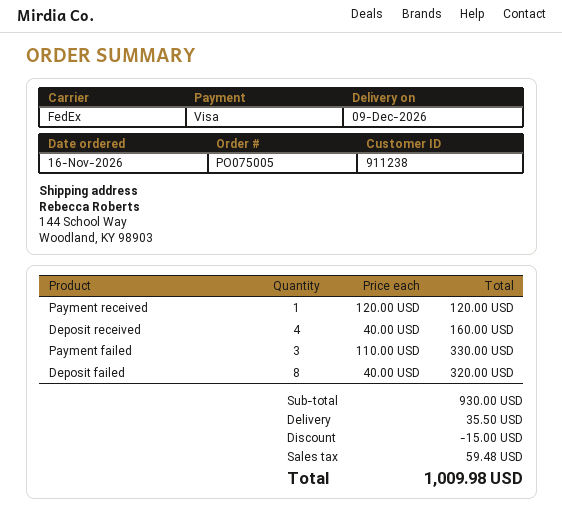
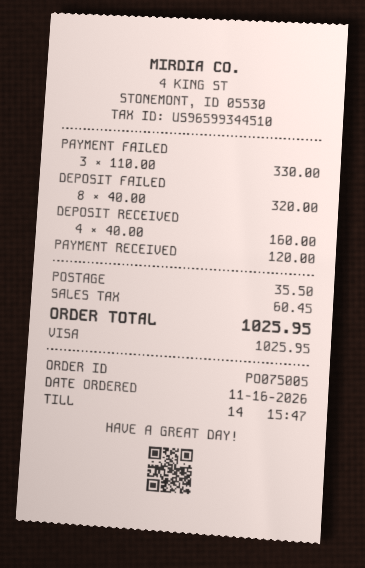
discount: 15.00 -> none
tax: 59.48 -> 60.45
total: 1009.98 -> 1025.95

